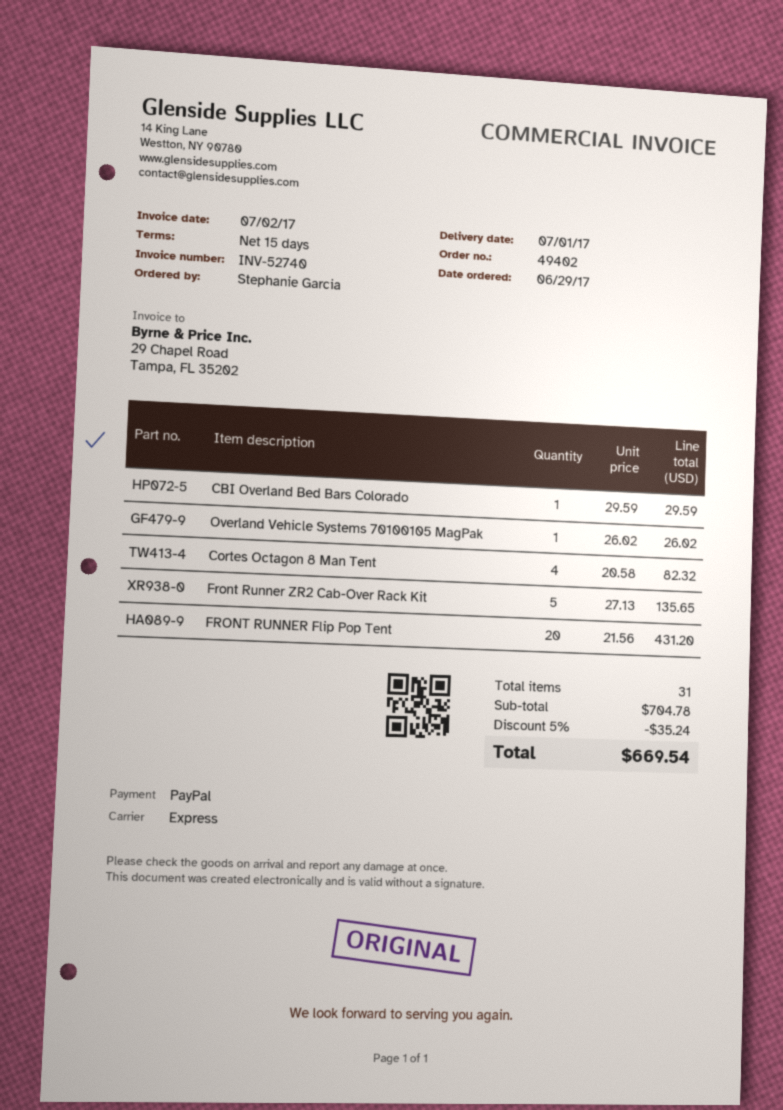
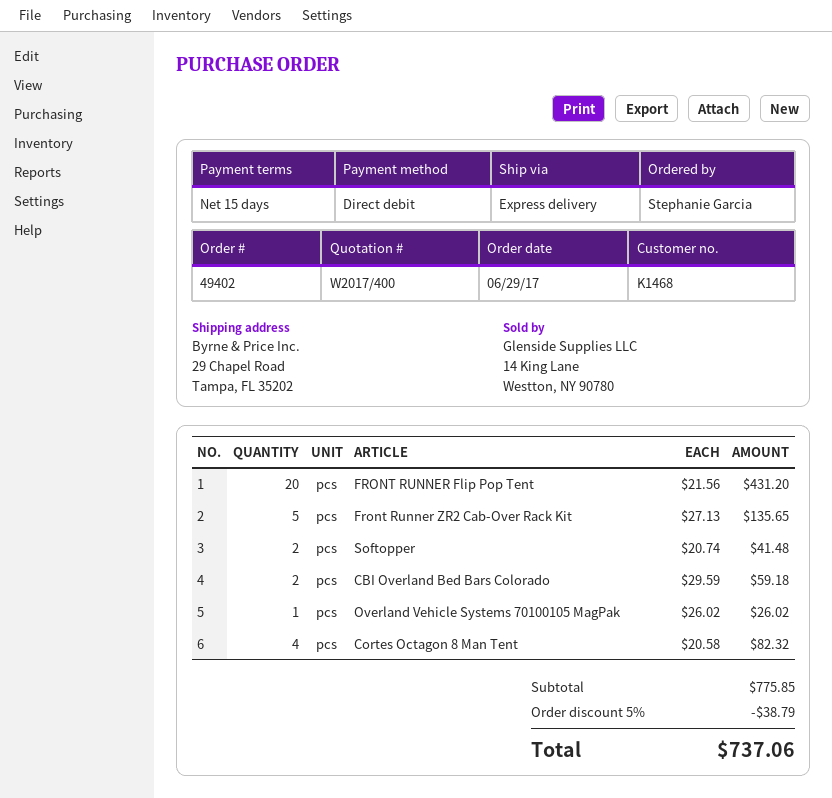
payment method: PayPal -> direct debit
CBI Overland Bed Bars Colorado: 1 x 29.59 = 29.59 -> 2 x 29.59 = 59.18
Softopper: none -> 2 x 20.74 = 41.48
subtotal: 704.78 -> 775.85
discount: 5% = 35.24 -> 5% = 38.79
total: 669.54 -> 737.06

